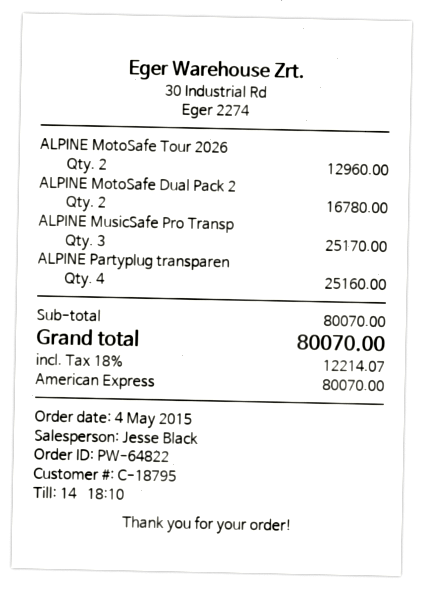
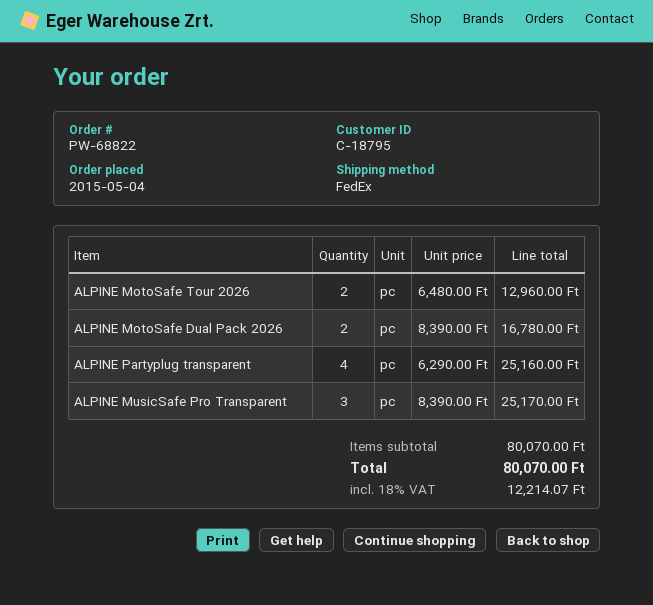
order number: PW-64822 -> PW-68822

